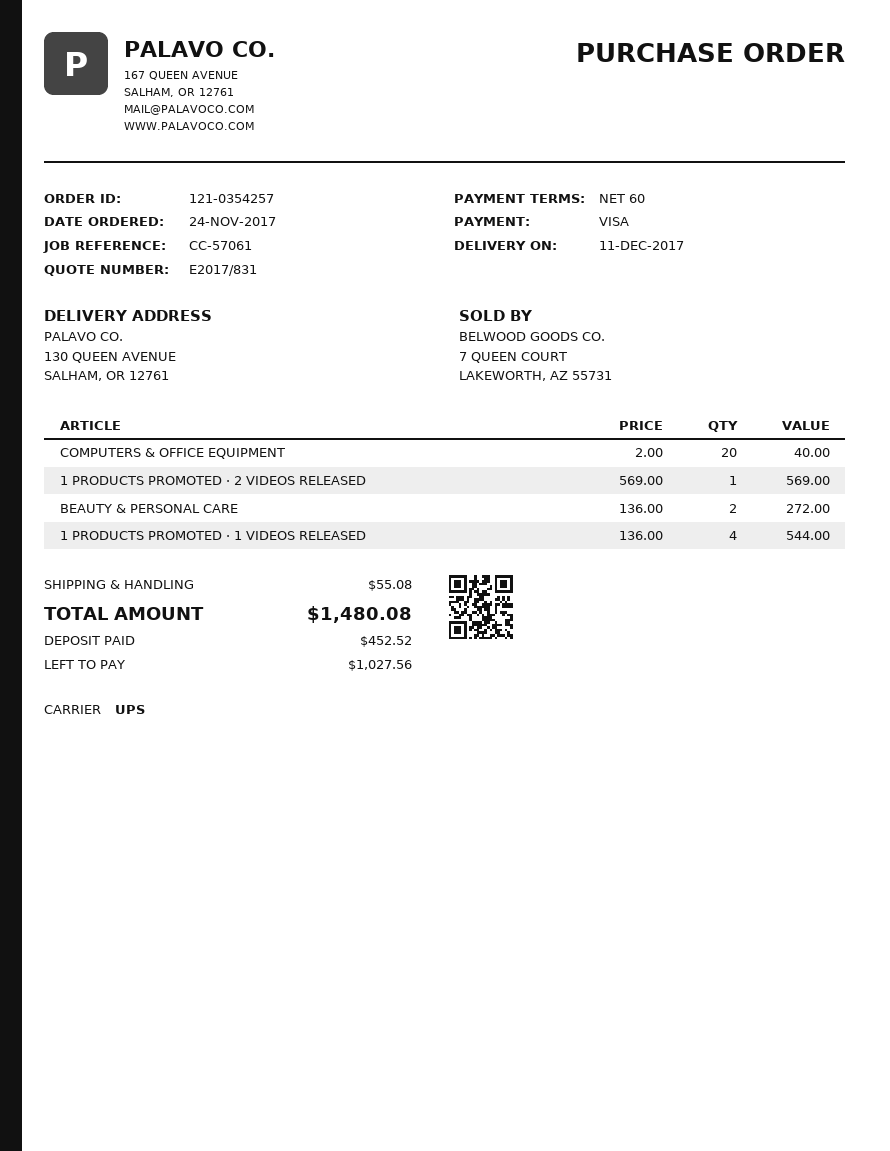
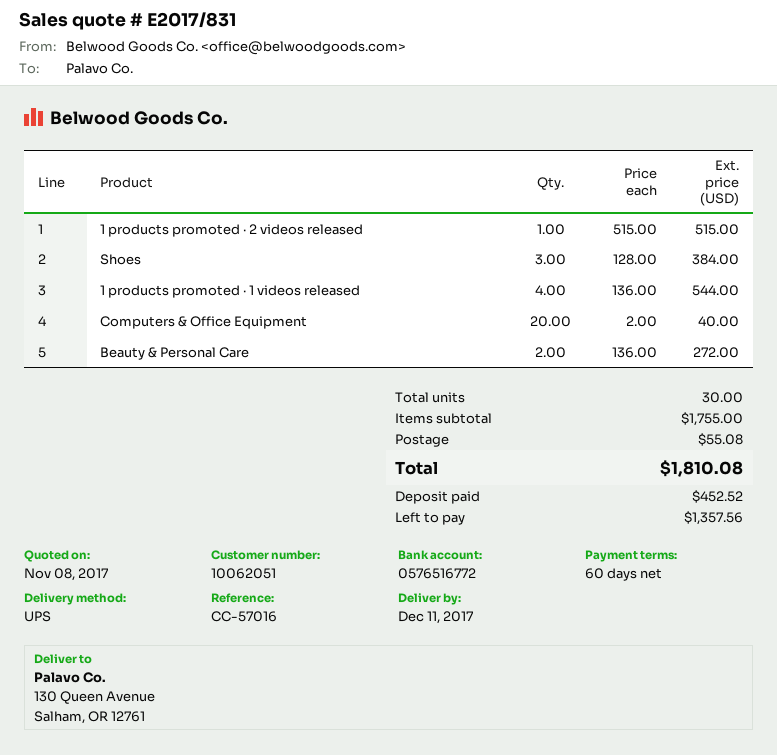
reference: CC-57061 -> CC-57016
1 PRODUCTS PROMOTED · 2 VIDEOS RELEASED: 1 x 569.00 = 569.00 -> 1 x 515.00 = 515.00
Shoes: none -> 3 x 128.00 = 384.00
total: 1480.08 -> 1810.08
balance: 1027.56 -> 1357.56

